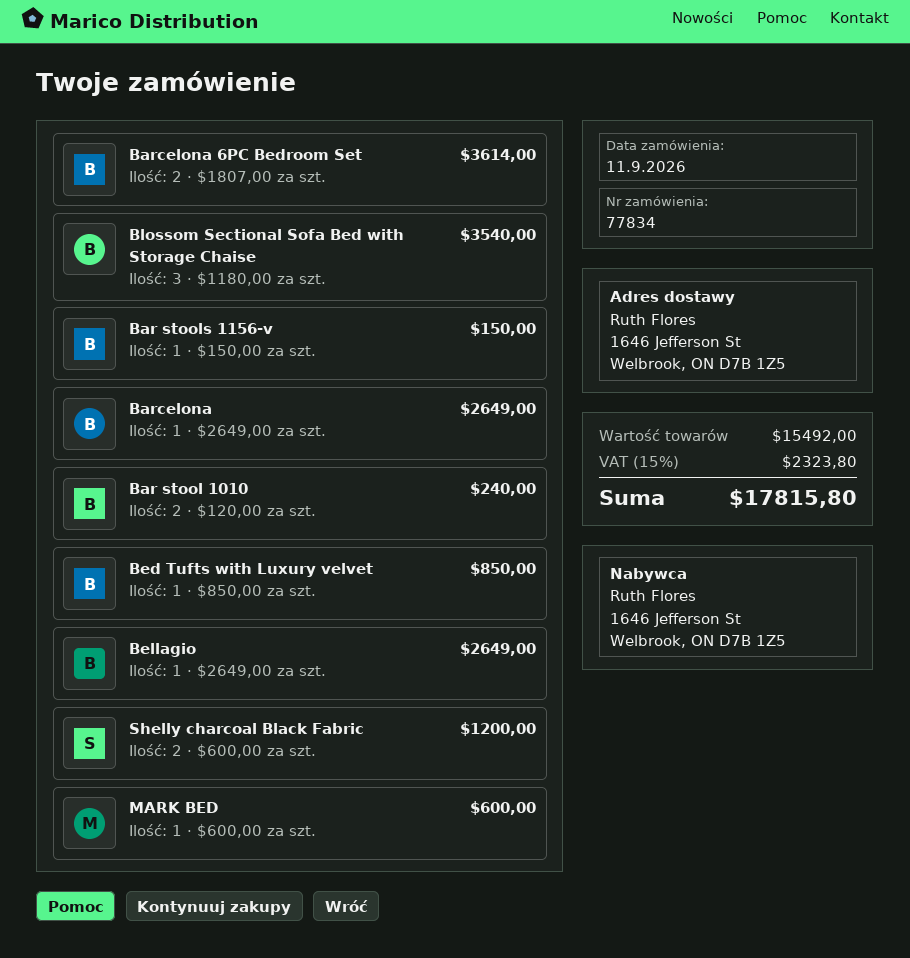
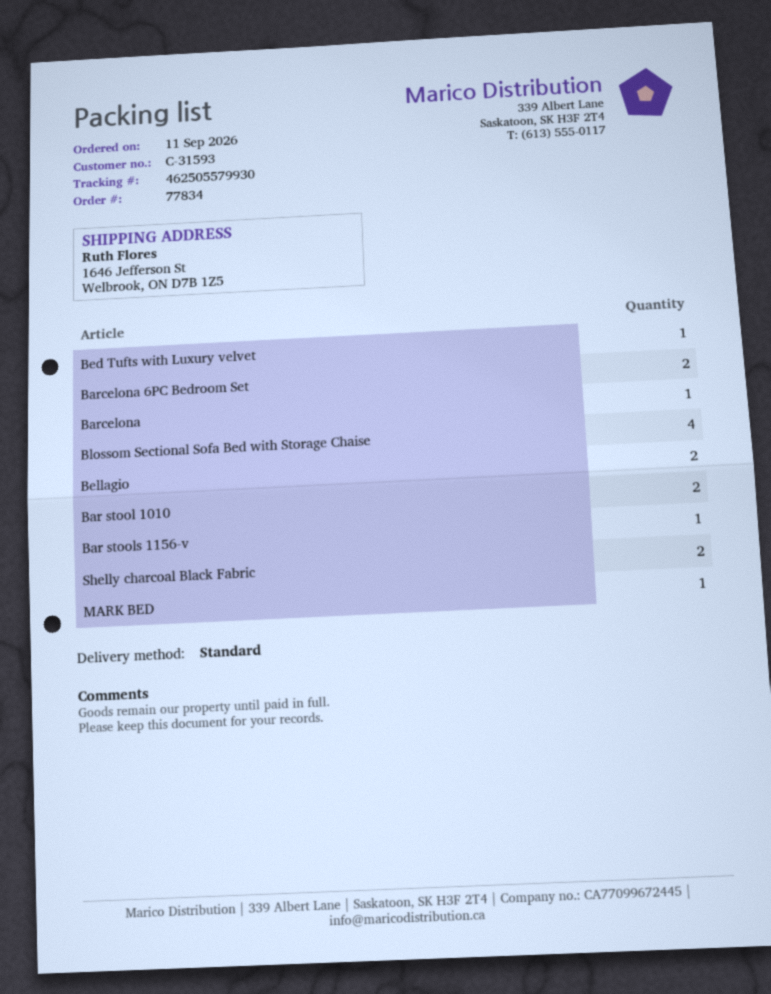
Blossom Sectional Sofa Bed with Storage Chaise: 3 -> 4
Bellagio: 1 -> 2

